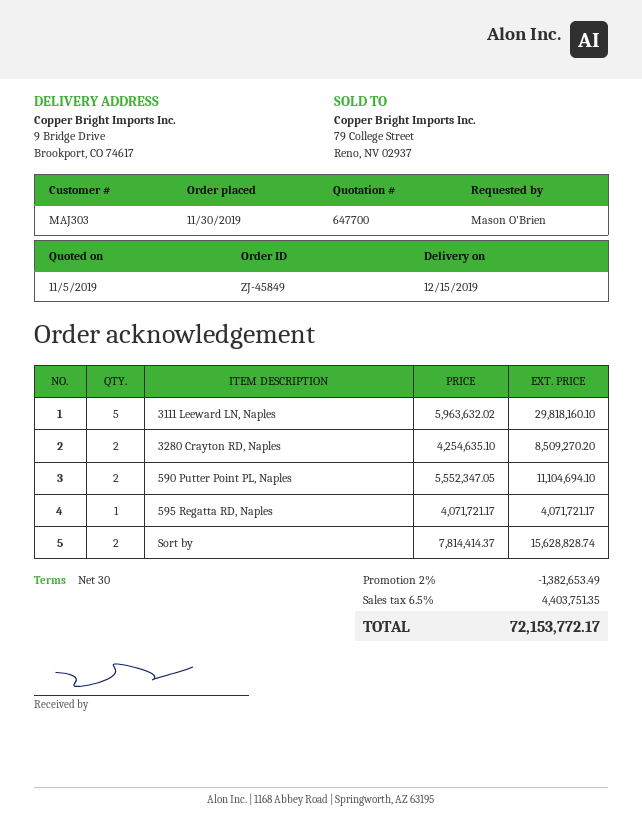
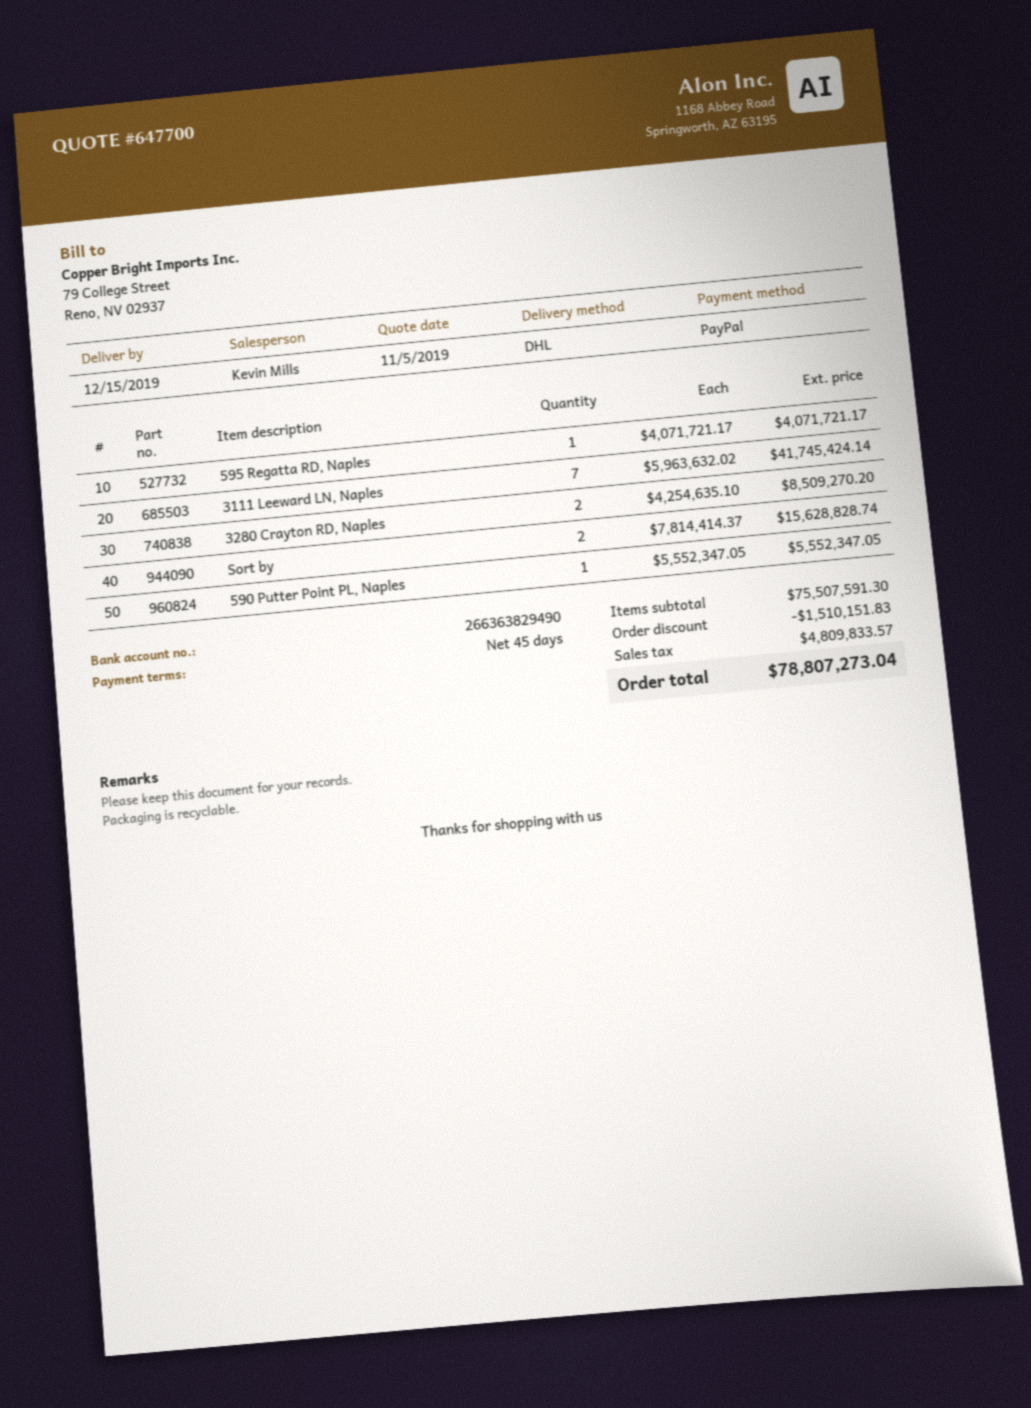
payment terms: 30 days -> 45 days
3111 Leeward LN, Naples: 5 x 5963632.02 = 29818160.10 -> 7 x 5963632.02 = 41745424.14
590 Putter Point PL, Naples: 2 x 5552347.05 = 11104694.10 -> 1 x 5552347.05 = 5552347.05
discount: 1382653.49 -> 1510151.83
tax: 4403751.35 -> 4809833.57
total: 72153772.17 -> 78807273.04

